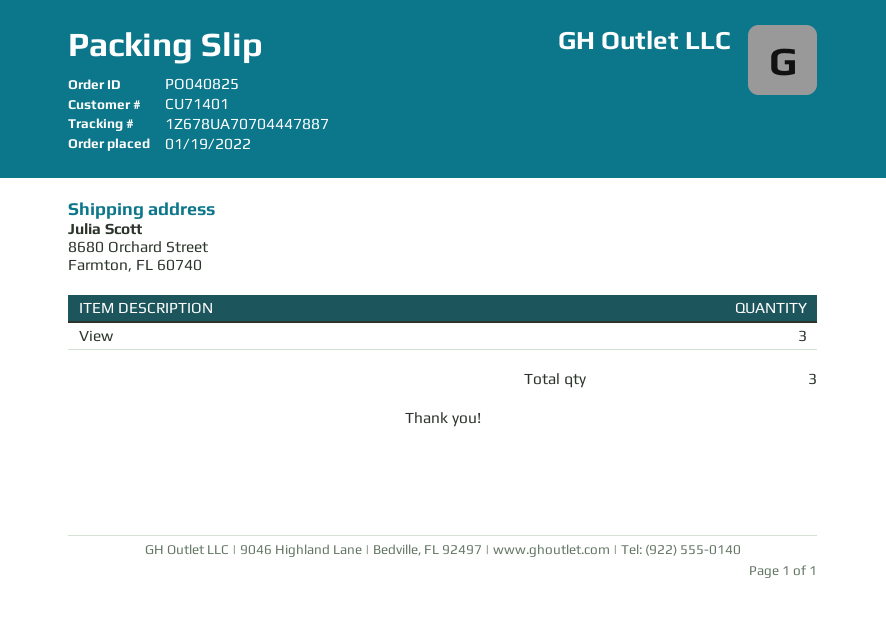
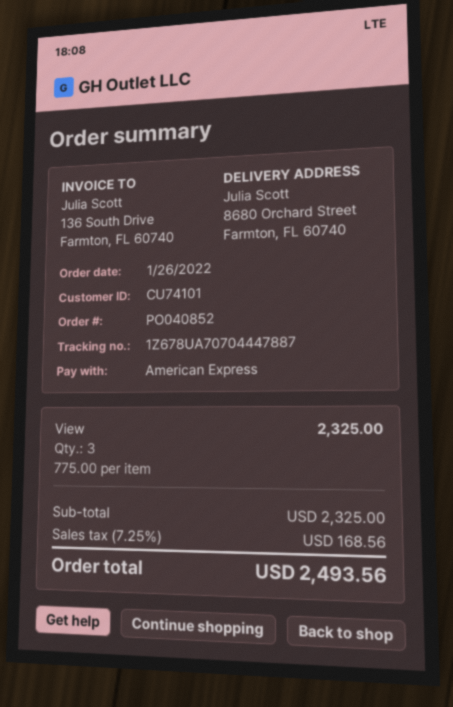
order number: PO040825 -> PO040852
order date: 2022-01-19 -> 2022-01-26
customer number: CU71401 -> CU74101

